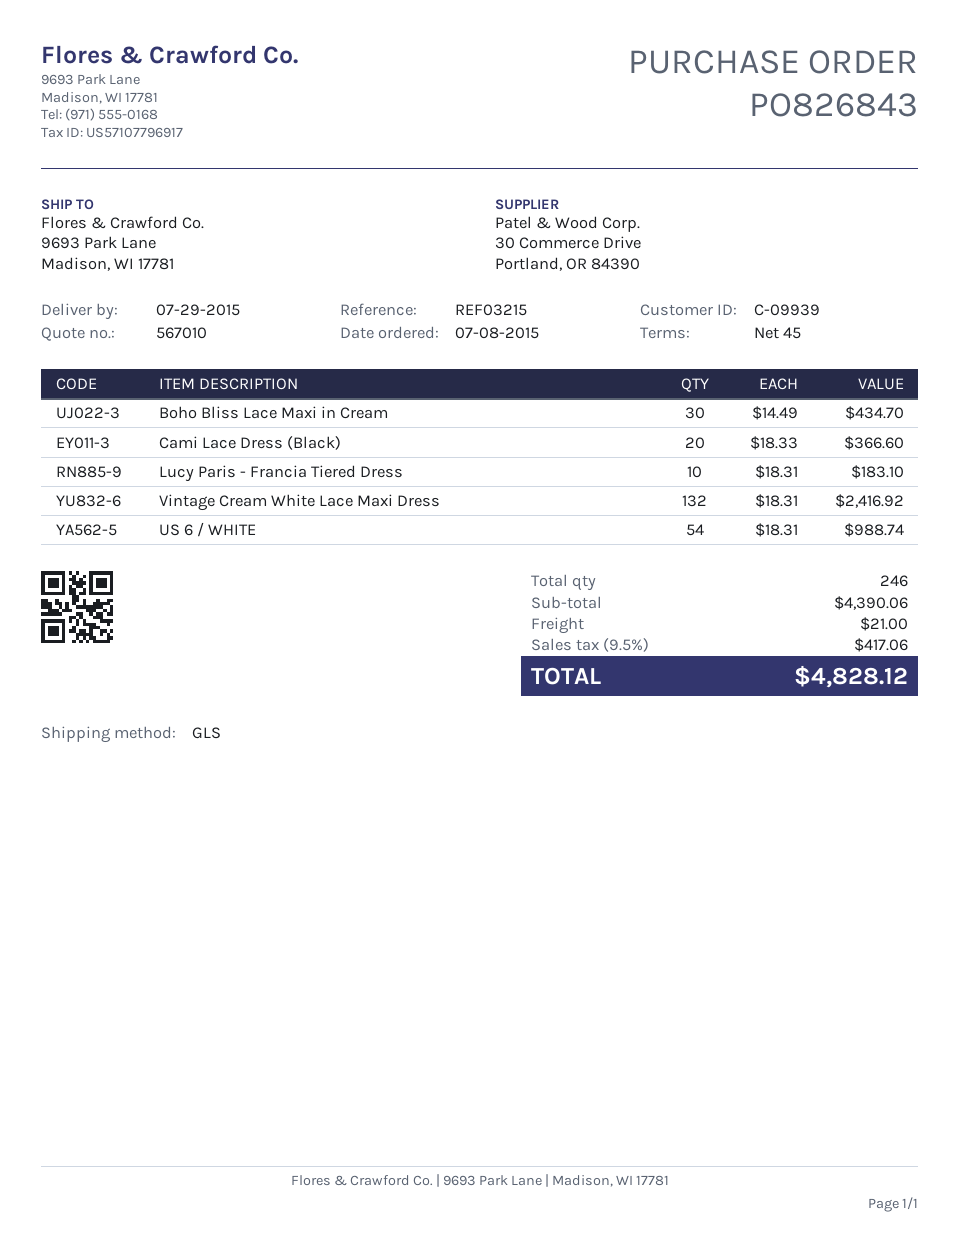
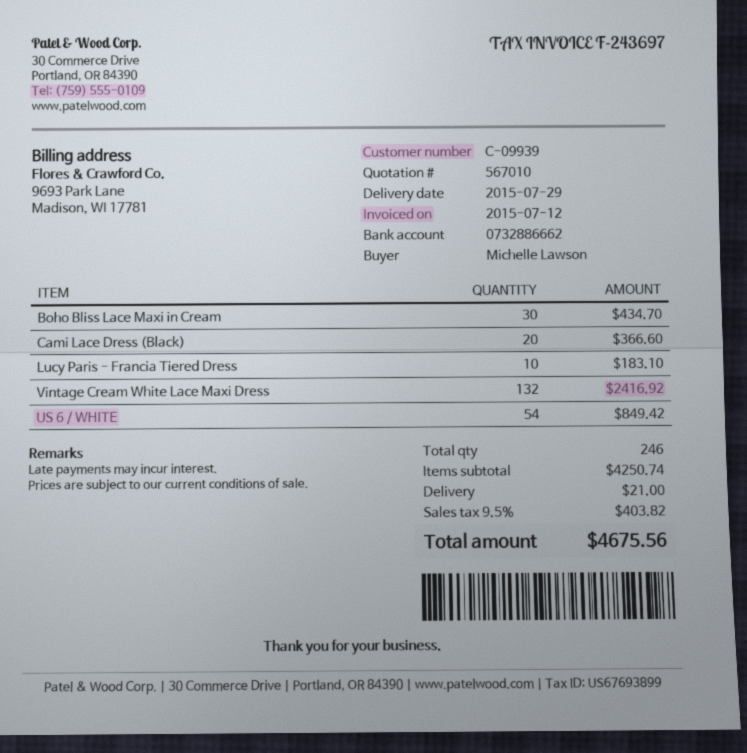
US 6 / WHITE: 54 for 988.74 -> 54 for 849.42
subtotal: 4390.06 -> 4250.74
tax: 9.5% = 417.06 -> 9.5% = 403.82
total: 4828.12 -> 4675.56

